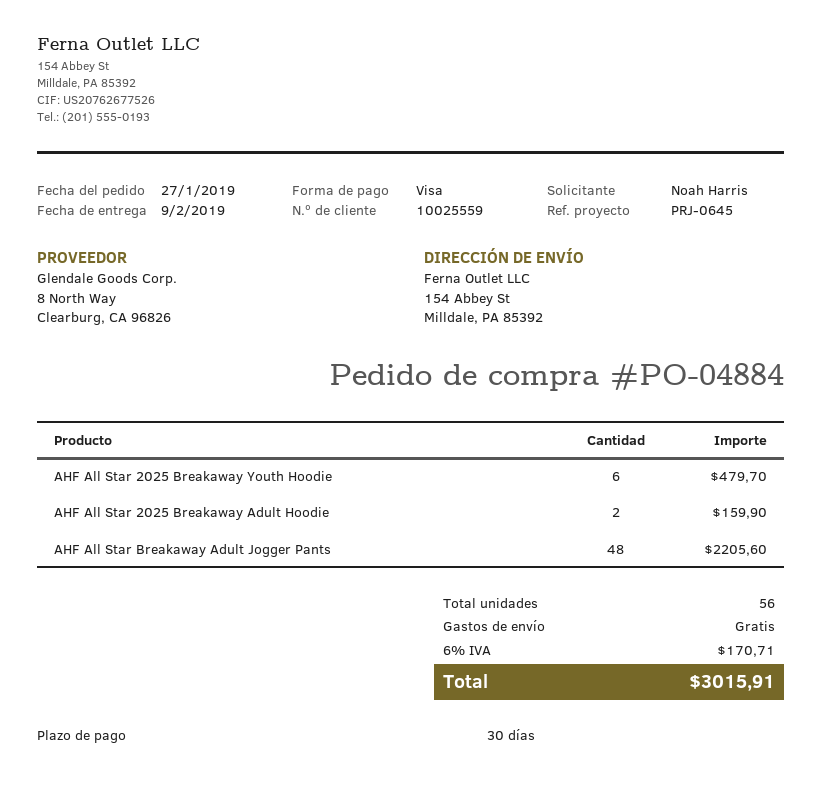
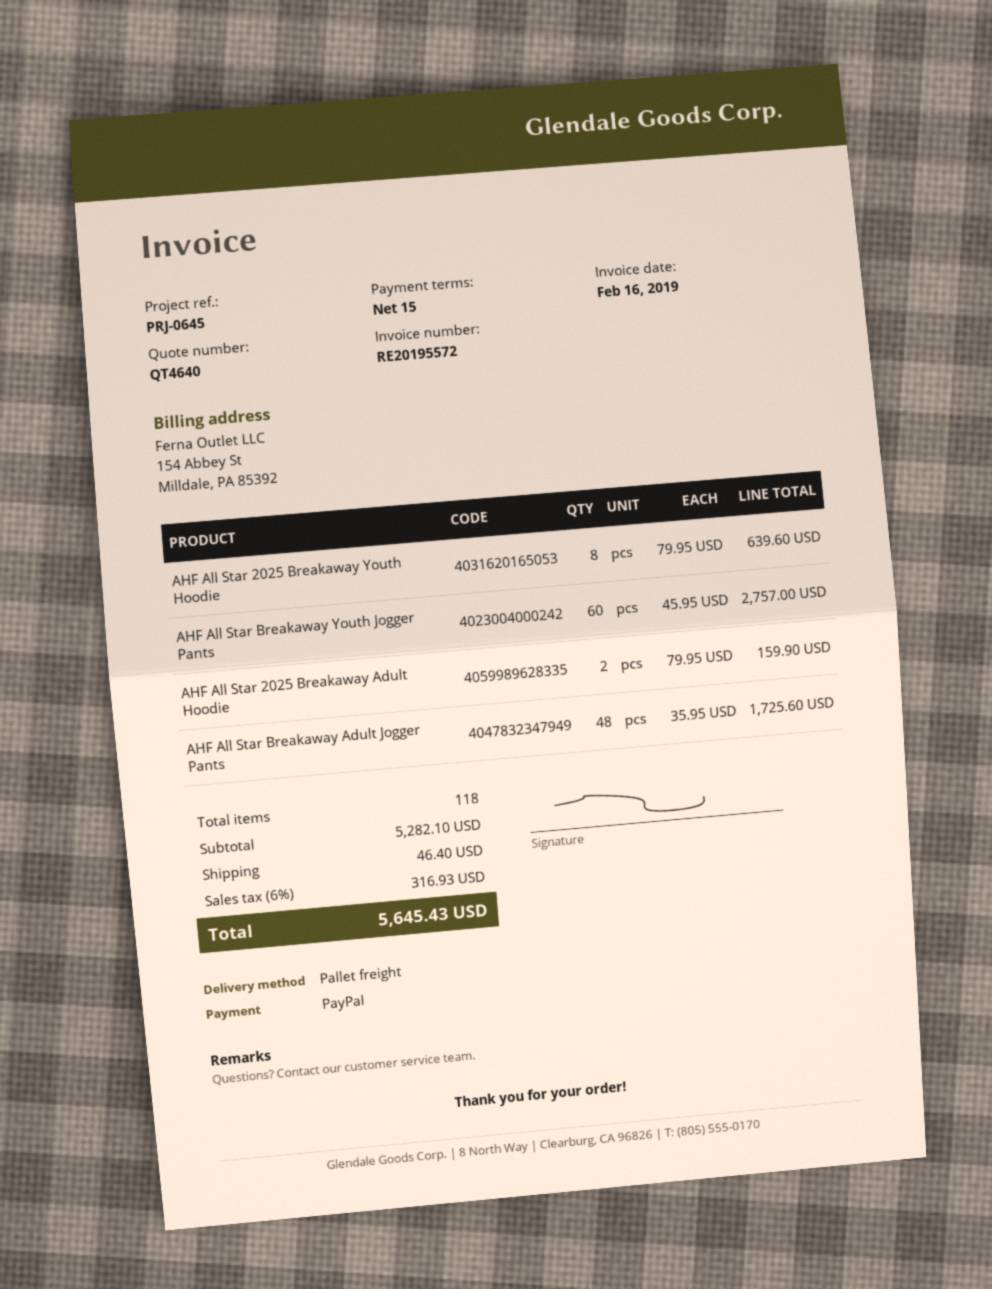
payment terms: 30 days -> 15 days
payment method: Visa -> PayPal
AHF All Star 2025 Breakaway Youth Hoodie: 6 for 479.70 -> 8 for 639.60
AHF All Star Breakaway Adult Jogger Pants: 48 for 2205.60 -> 48 for 1725.60
AHF All Star Breakaway Youth Jogger Pants: none -> 60 for 2757.00
total quantity: 56 -> 118
shipping: 0.00 -> 46.40
tax: 6% = 170.71 -> 6% = 316.93
total: 3015.91 -> 5645.43

